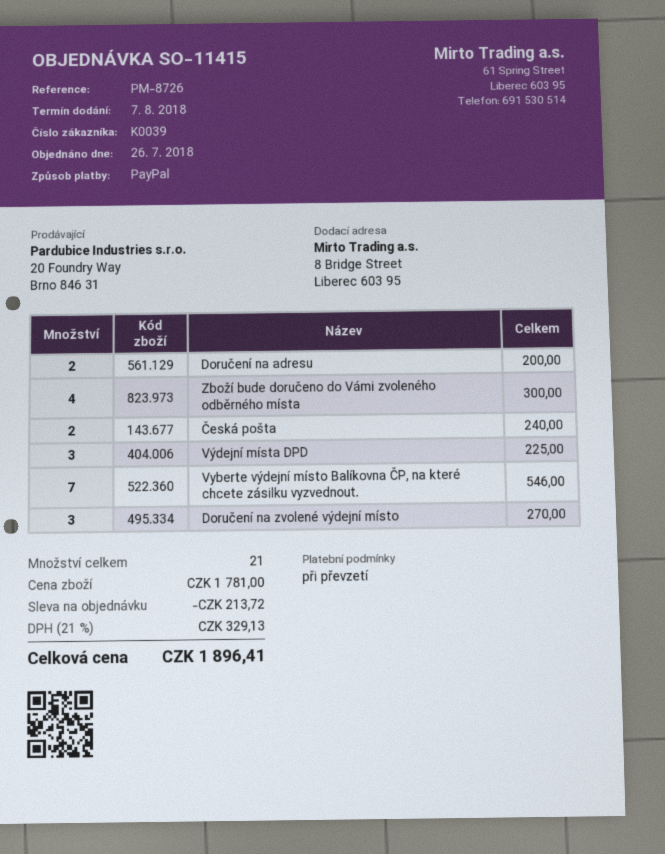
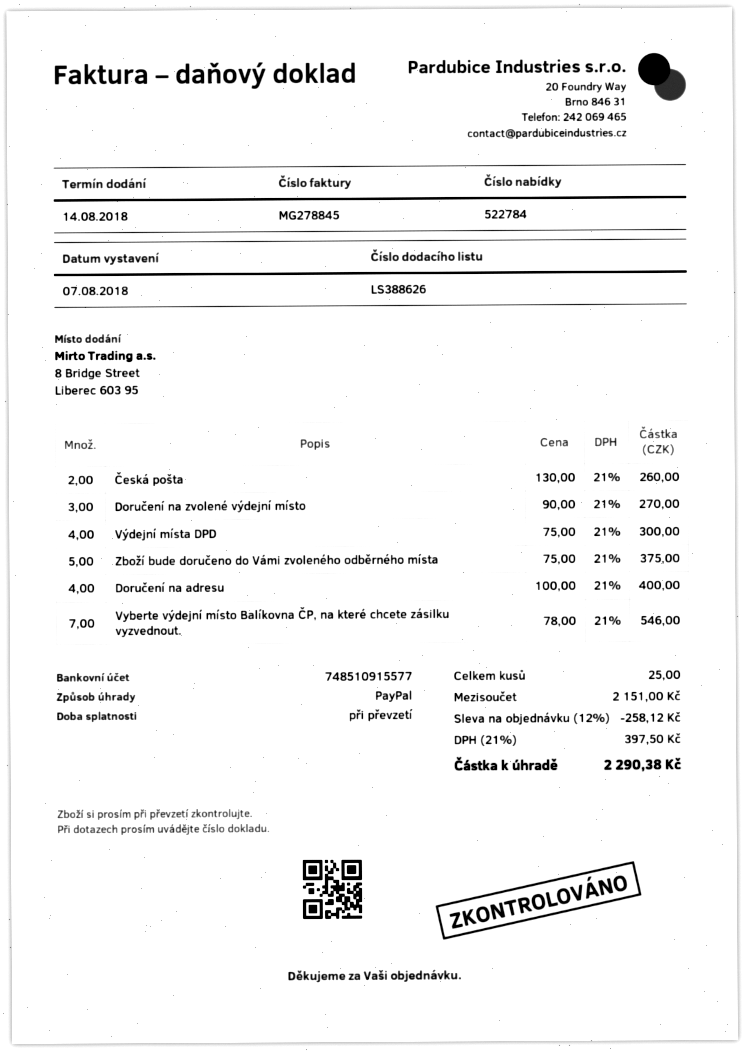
delivery date: 2018-08-07 -> 2018-08-14
Doručení na adresu: 2 for 200.00 -> 4 for 400.00
Zboží bude doručeno do Vámi zvoleného odběrného místa: 4 for 300.00 -> 5 for 375.00
Česká pošta: 2 for 240.00 -> 2 for 260.00
Výdejní místa DPD: 3 for 225.00 -> 4 for 300.00
total quantity: 21 -> 25
subtotal: 1781.00 -> 2151.00
discount: 213.72 -> 258.12
tax: 21% = 329.13 -> 21% = 397.50
total: 1896.41 -> 2290.38

